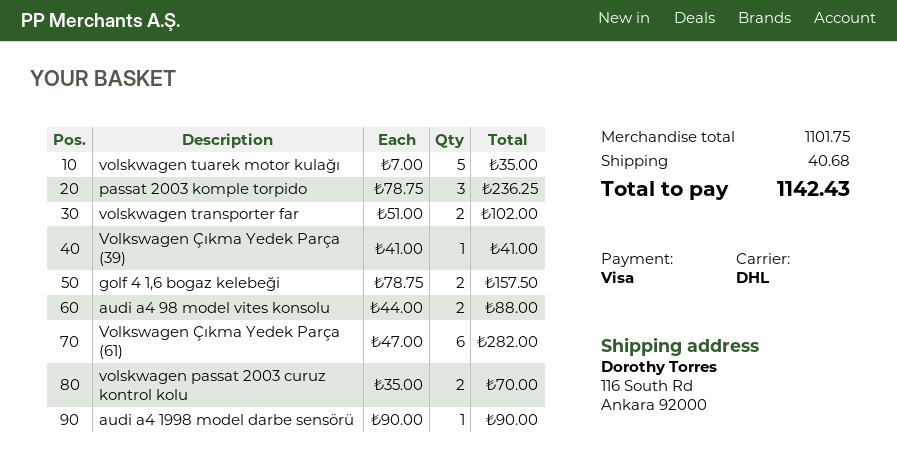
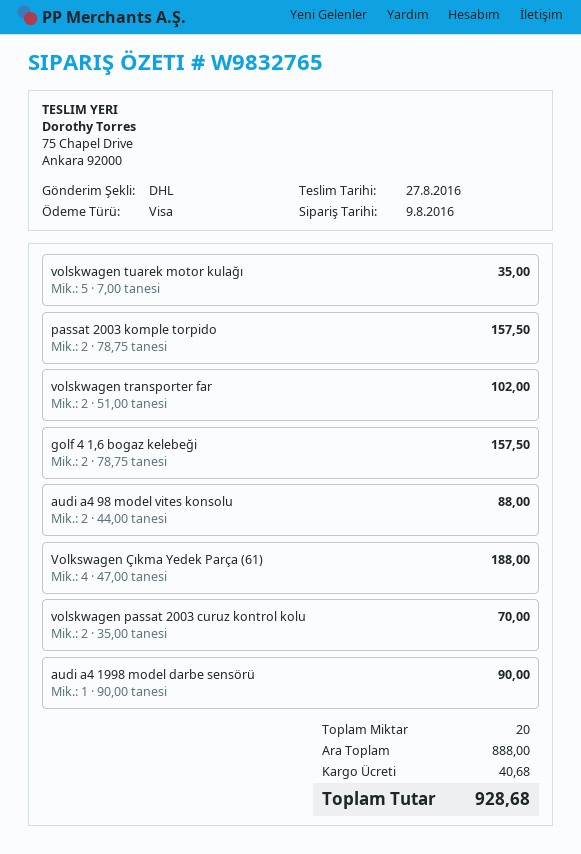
ship to: 116 South Rd, Ankara 92000 -> 75 Chapel Drive, Ankara 92000
passat 2003 komple torpido: 3 x 78.75 = 236.25 -> 2 x 78.75 = 157.50
Volkswagen Çıkma Yedek Parça (39): 1 x 41.00 = 41.00 -> none
Volkswagen Çıkma Yedek Parça (61): 6 x 47.00 = 282.00 -> 4 x 47.00 = 188.00
subtotal: 1101.75 -> 888.00
total: 1142.43 -> 928.68

